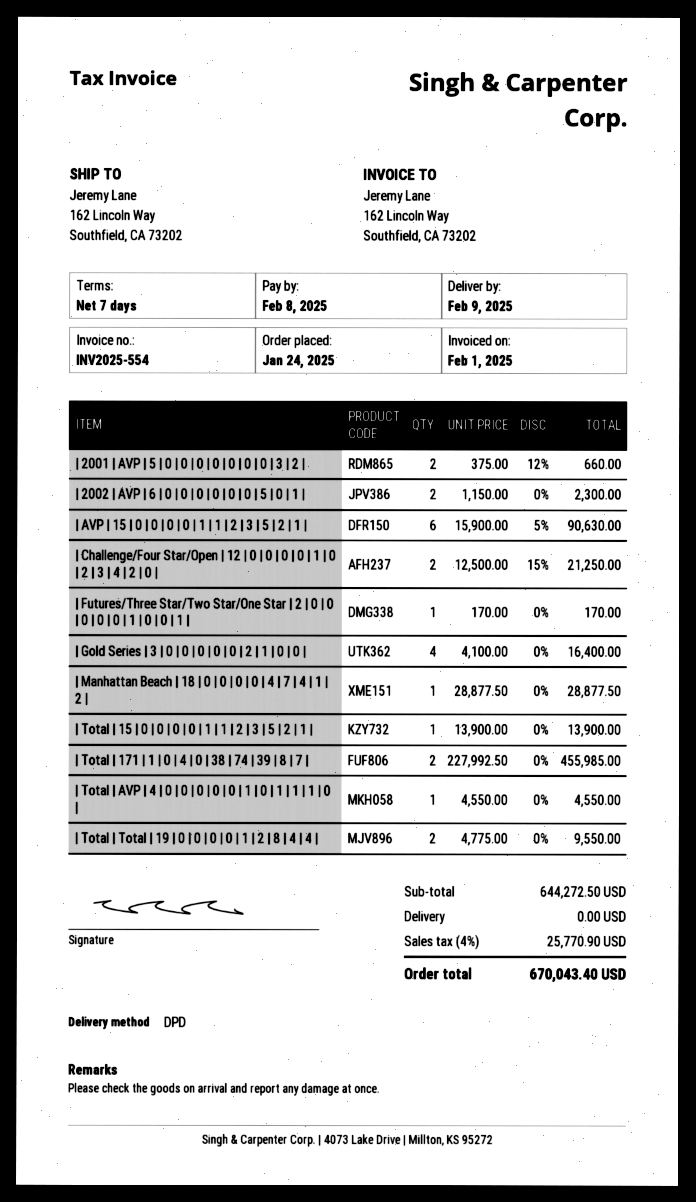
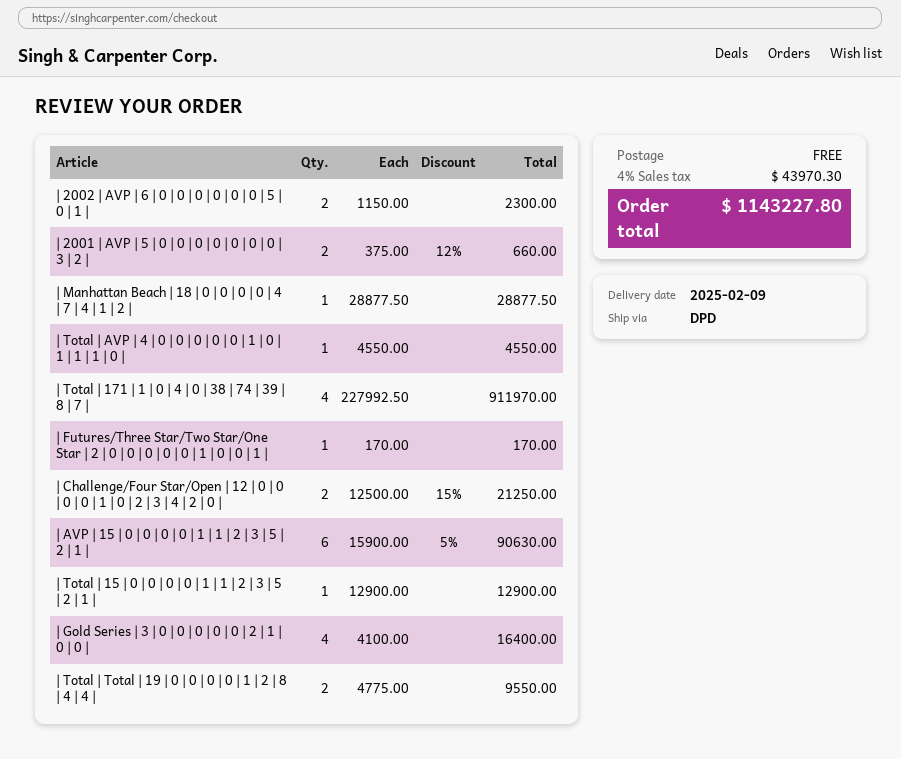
| Total | 15 | 0 | 0 | 0 | 0 | 1 | 1 | 2 | 3 | 5 | 2 | 1 |: 1 x 13900.00 = 13900.00 -> 1 x 12900.00 = 12900.00
| Total | 171 | 1 | 0 | 4 | 0 | 38 | 74 | 39 | 8 | 7 |: 2 x 227992.50 = 455985.00 -> 4 x 227992.50 = 911970.00
tax: 4% = 25770.90 -> 4% = 43970.30
total: 670043.40 -> 1143227.80

